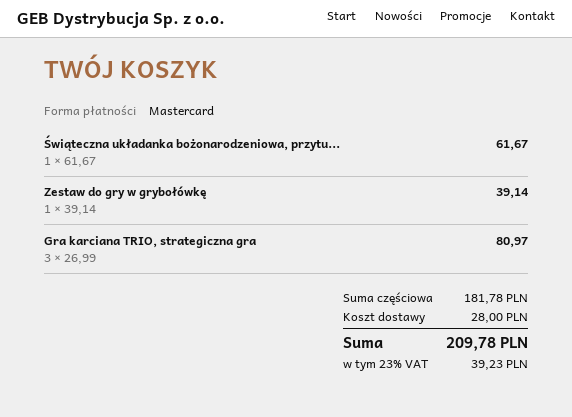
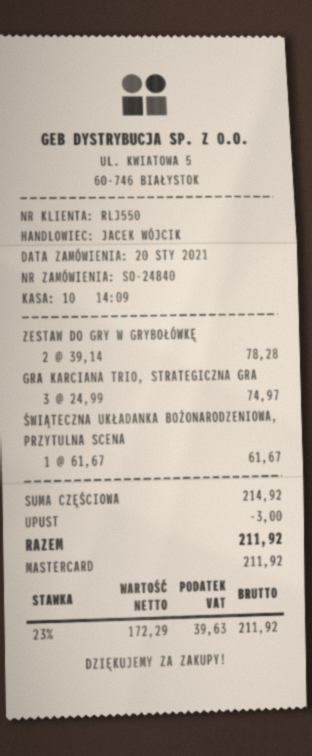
Zestaw do gry w grybołówkę: 1 x 39.14 = 39.14 -> 2 x 39.14 = 78.28
Gra karciana TRIO, strategiczna gra: 3 x 26.99 = 80.97 -> 3 x 24.99 = 74.97
subtotal: 181.78 -> 214.92
discount: none -> 3.00
shipping: 28.00 -> none
tax: 23% = 39.23 -> 23% = 39.63
total: 209.78 -> 211.92

